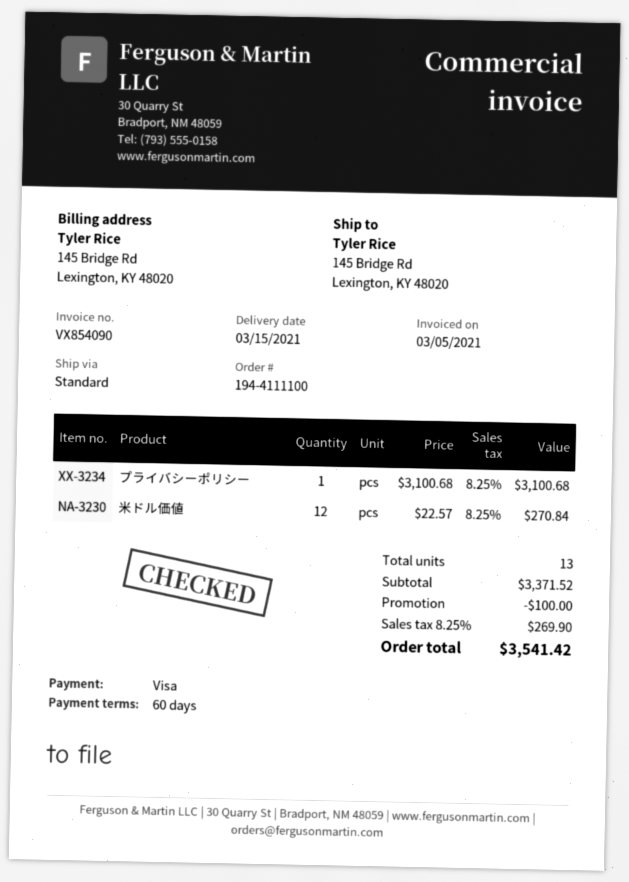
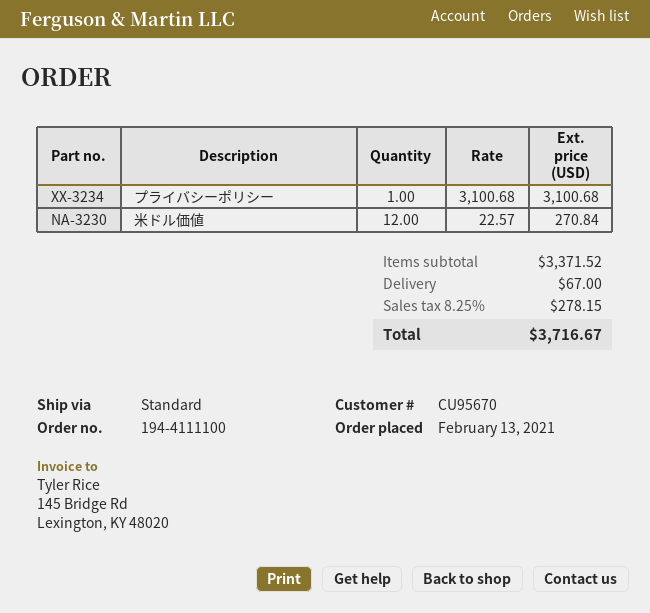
discount: 100.00 -> none
shipping: none -> 67.00
tax: 8.25% = 269.90 -> 8.25% = 278.15
total: 3541.42 -> 3716.67

